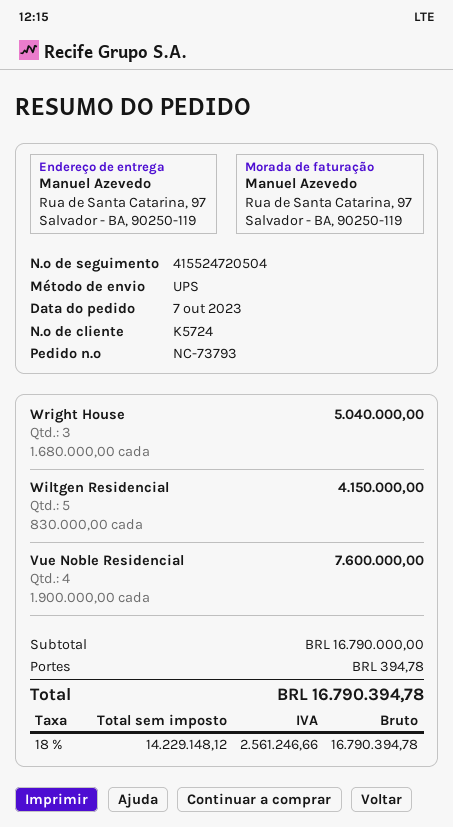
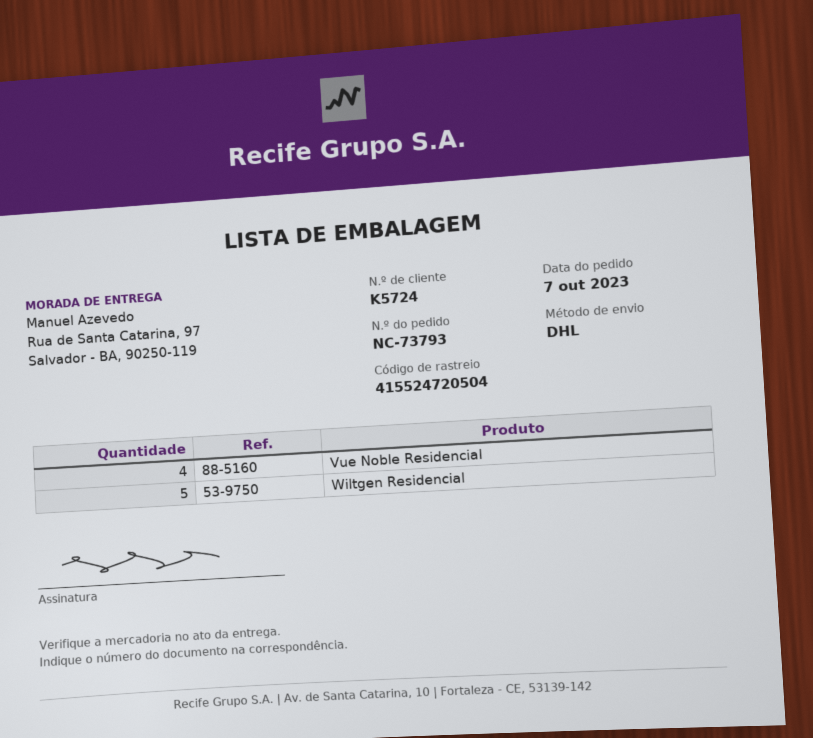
shipping method: UPS -> DHL
Wright House: 3 -> none

